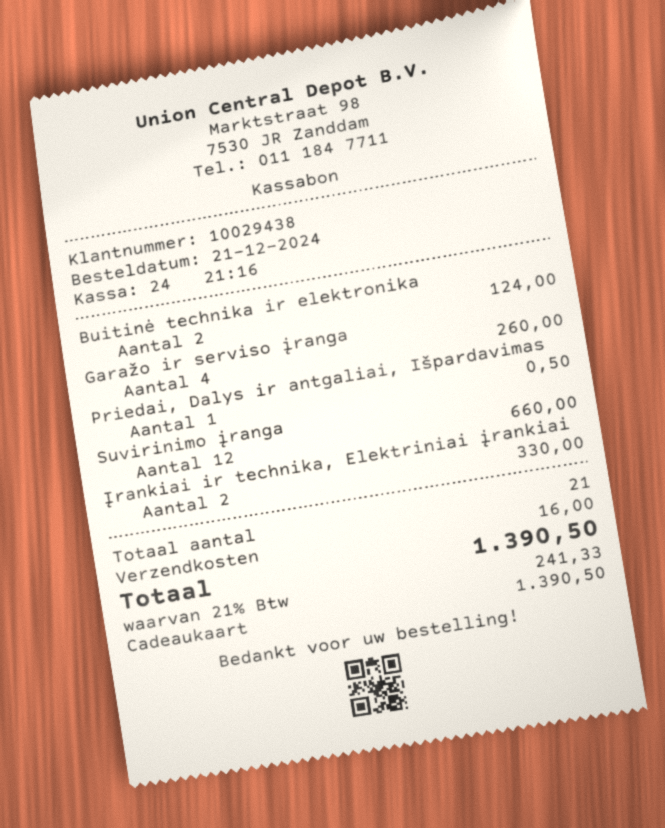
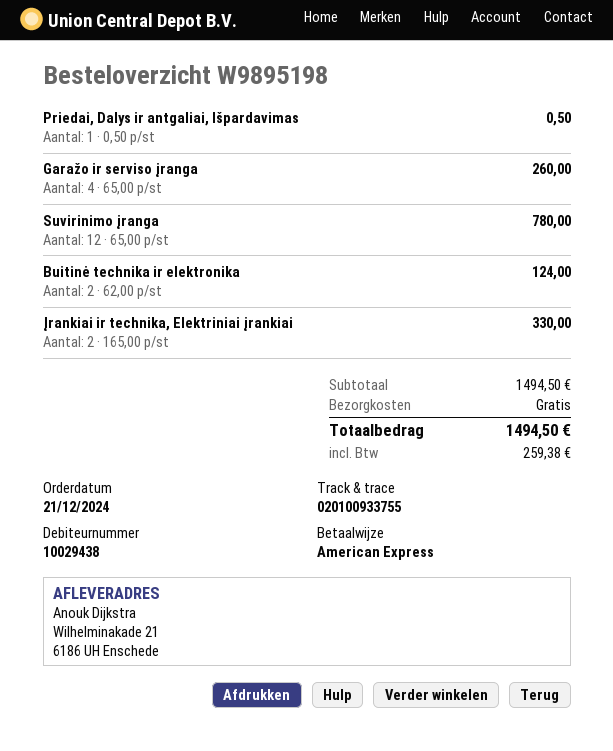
payment method: gift card -> American Express
Suvirinimo įranga: 12 for 660.00 -> 12 for 780.00
shipping: 16.00 -> 0.00
tax: 241.33 -> 259.38
total: 1390.50 -> 1494.50

